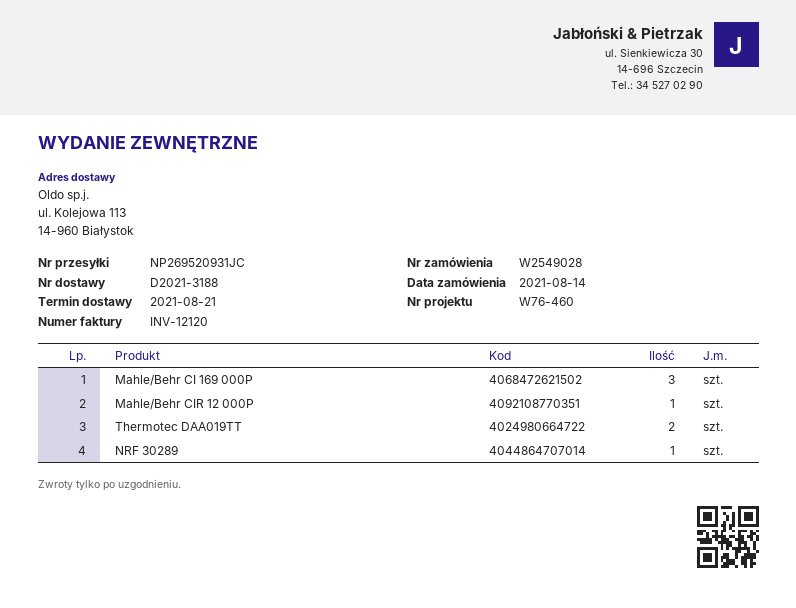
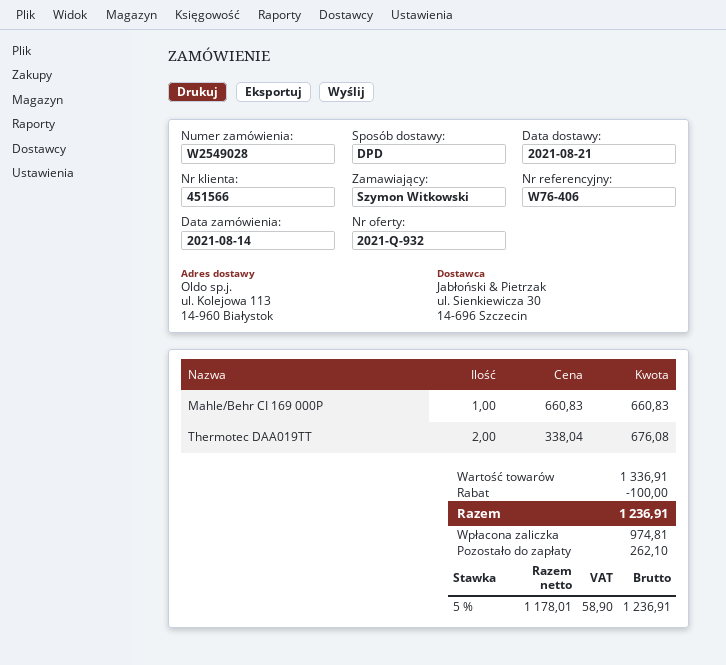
reference: W76-460 -> W76-406
Mahle/Behr CI 169 000P: 3 -> 1
Mahle/Behr CIR 12 000P: 1 -> none
NRF 30289: 1 -> none

